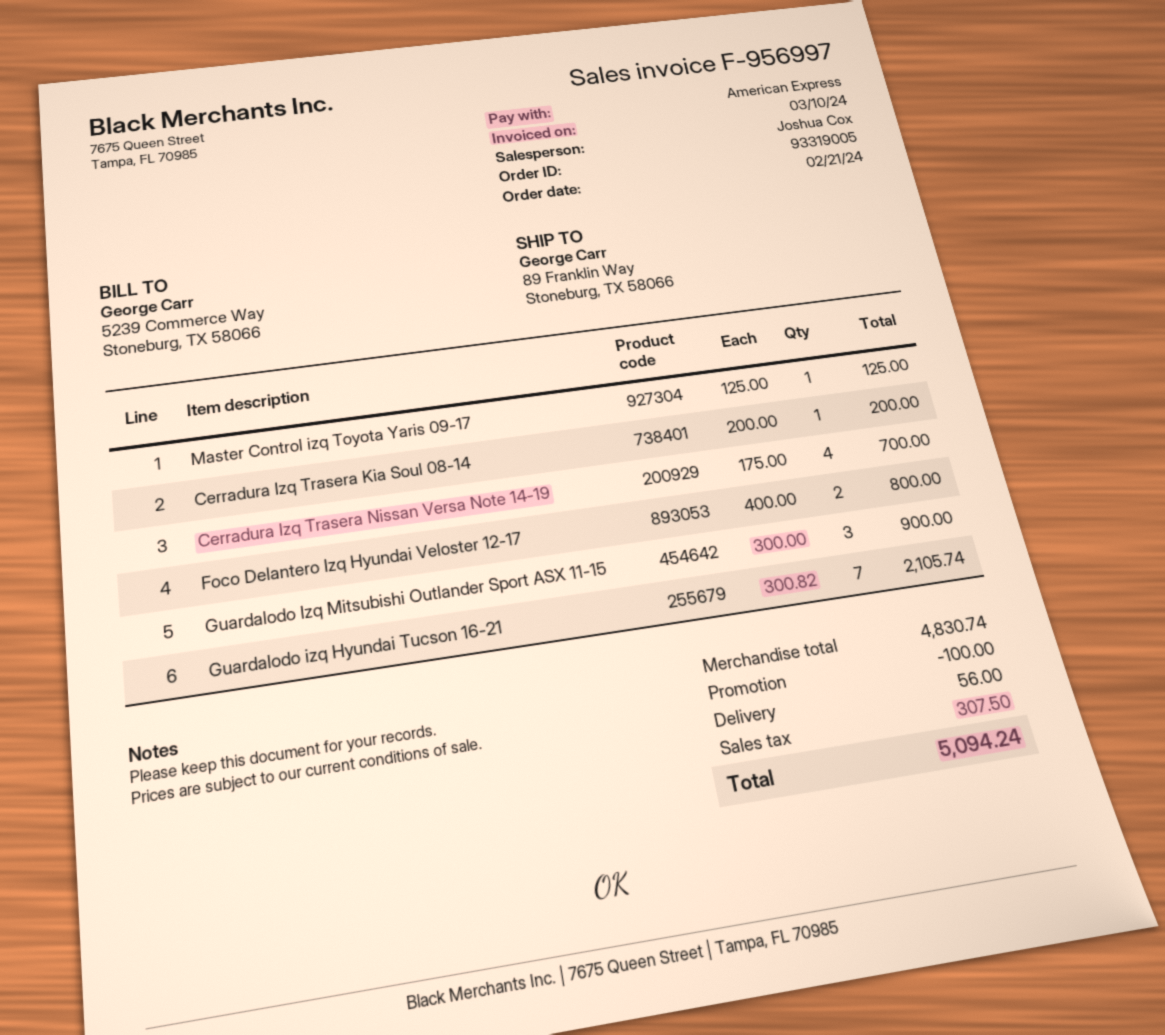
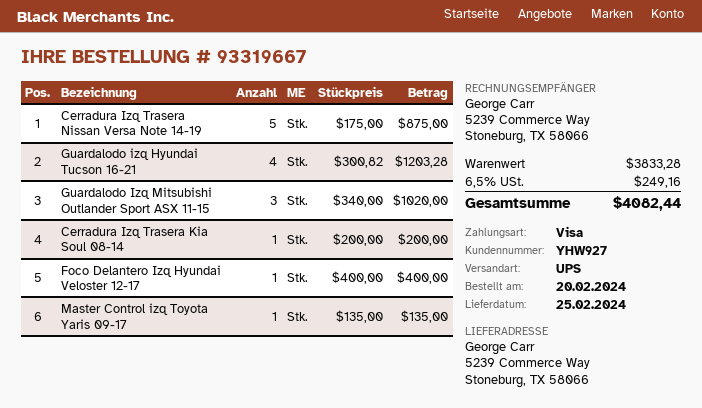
order number: 93319005 -> 93319667
order date: 2024-02-21 -> 2024-02-20
payment method: American Express -> Visa
ship to: 89 Franklin Way, Stoneburg, TX 58066 -> 5239 Commerce Way, Stoneburg, TX 58066
Master Control izq Toyota Yaris 09-17: 1 x 125.00 = 125.00 -> 1 x 135.00 = 135.00
Cerradura Izq Trasera Nissan Versa Note 14-19: 4 x 175.00 = 700.00 -> 5 x 175.00 = 875.00
Foco Delantero Izq Hyundai Veloster 12-17: 2 x 400.00 = 800.00 -> 1 x 400.00 = 400.00
Guardalodo Izq Mitsubishi Outlander Sport ASX 11-15: 3 x 300.00 = 900.00 -> 3 x 340.00 = 1020.00
Guardalodo izq Hyundai Tucson 16-21: 7 x 300.82 = 2105.74 -> 4 x 300.82 = 1203.28
subtotal: 4830.74 -> 3833.28
discount: 100.00 -> none
shipping: 56.00 -> none
tax: 307.50 -> 249.16
total: 5094.24 -> 4082.44

